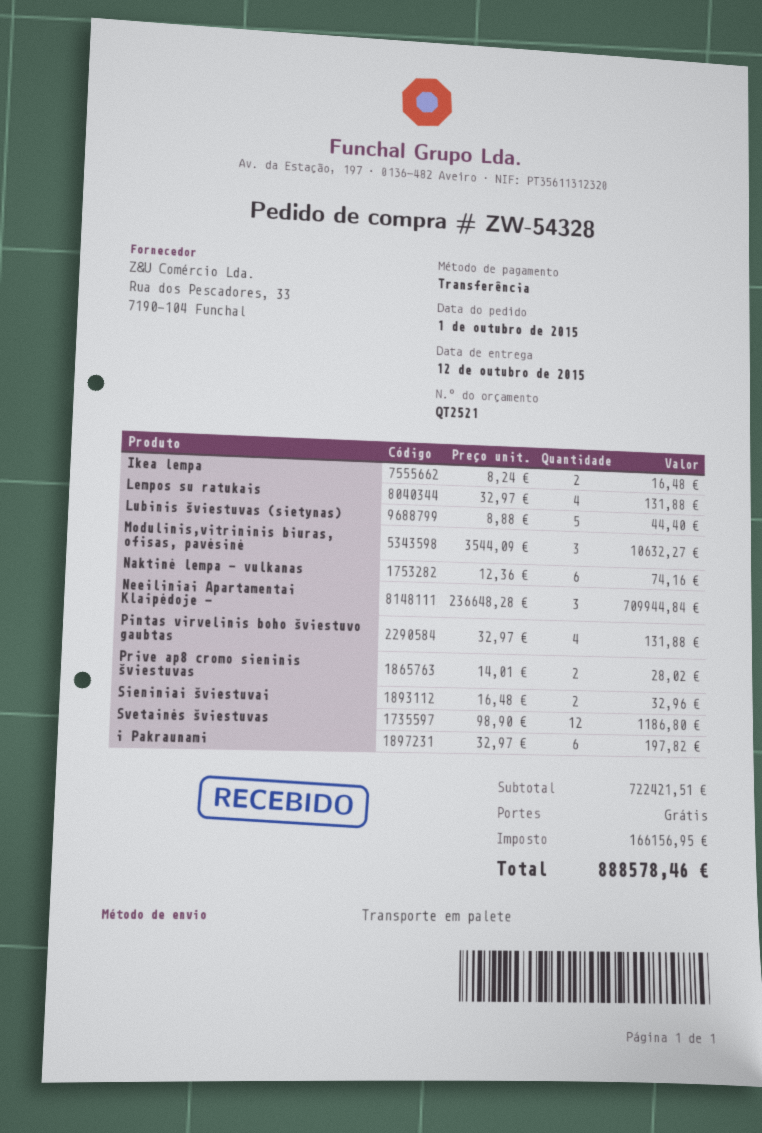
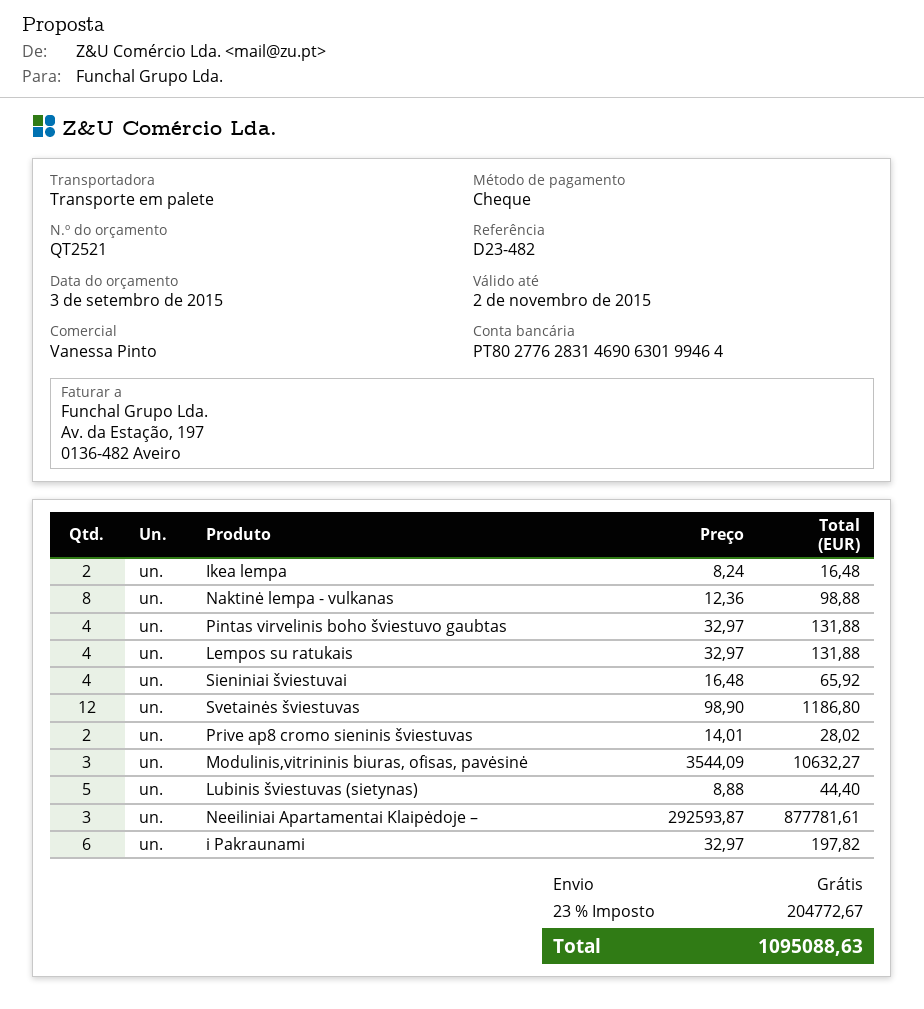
payment method: bank transfer -> cheque
Naktinė lempa - vulkanas: 6 x 12.36 = 74.16 -> 8 x 12.36 = 98.88
Neeiliniai Apartamentai Klaipėdoje –: 3 x 236648.28 = 709944.84 -> 3 x 292593.87 = 877781.61
Sieniniai šviestuvai: 2 x 16.48 = 32.96 -> 4 x 16.48 = 65.92
tax: 166156.95 -> 204772.67
total: 888578.46 -> 1095088.63

